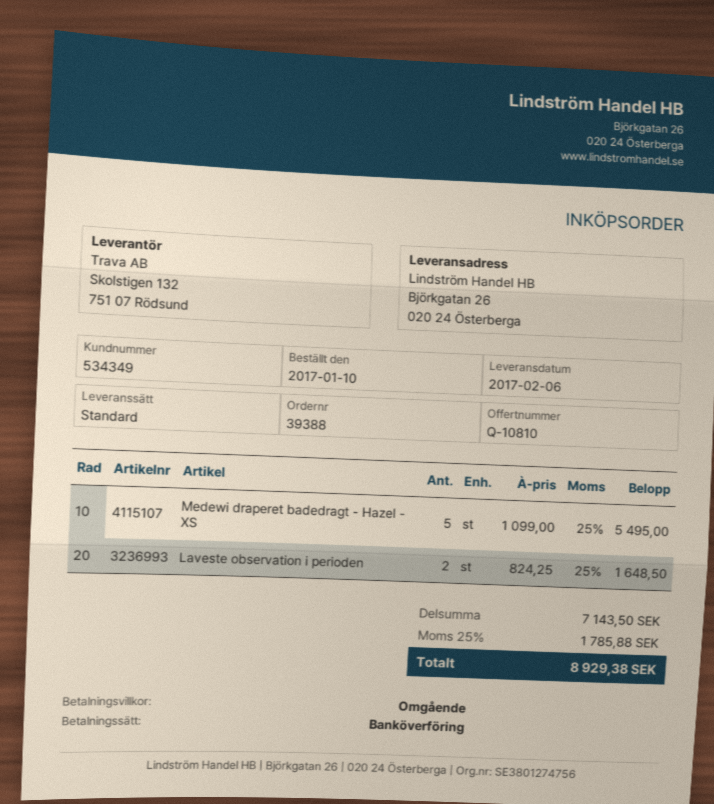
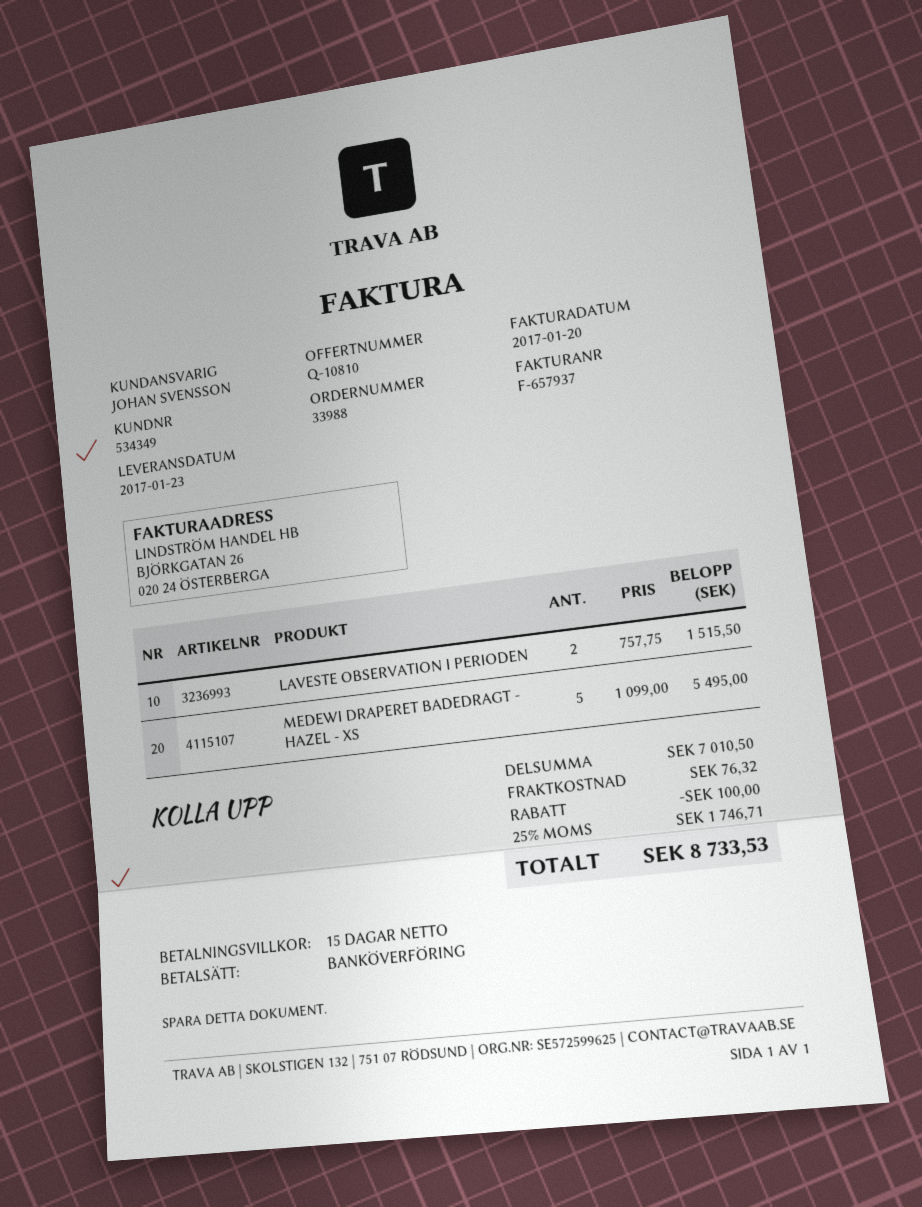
order number: 39388 -> 33988
delivery date: 2017-02-06 -> 2017-01-23
payment terms: on receipt -> 15 days
Laveste observation i perioden: 2 x 824.25 = 1648.50 -> 2 x 757.75 = 1515.50
subtotal: 7143.50 -> 7010.50
discount: none -> 100.00
shipping: none -> 76.32
tax: 25% = 1785.88 -> 25% = 1746.71
total: 8929.38 -> 8733.53

